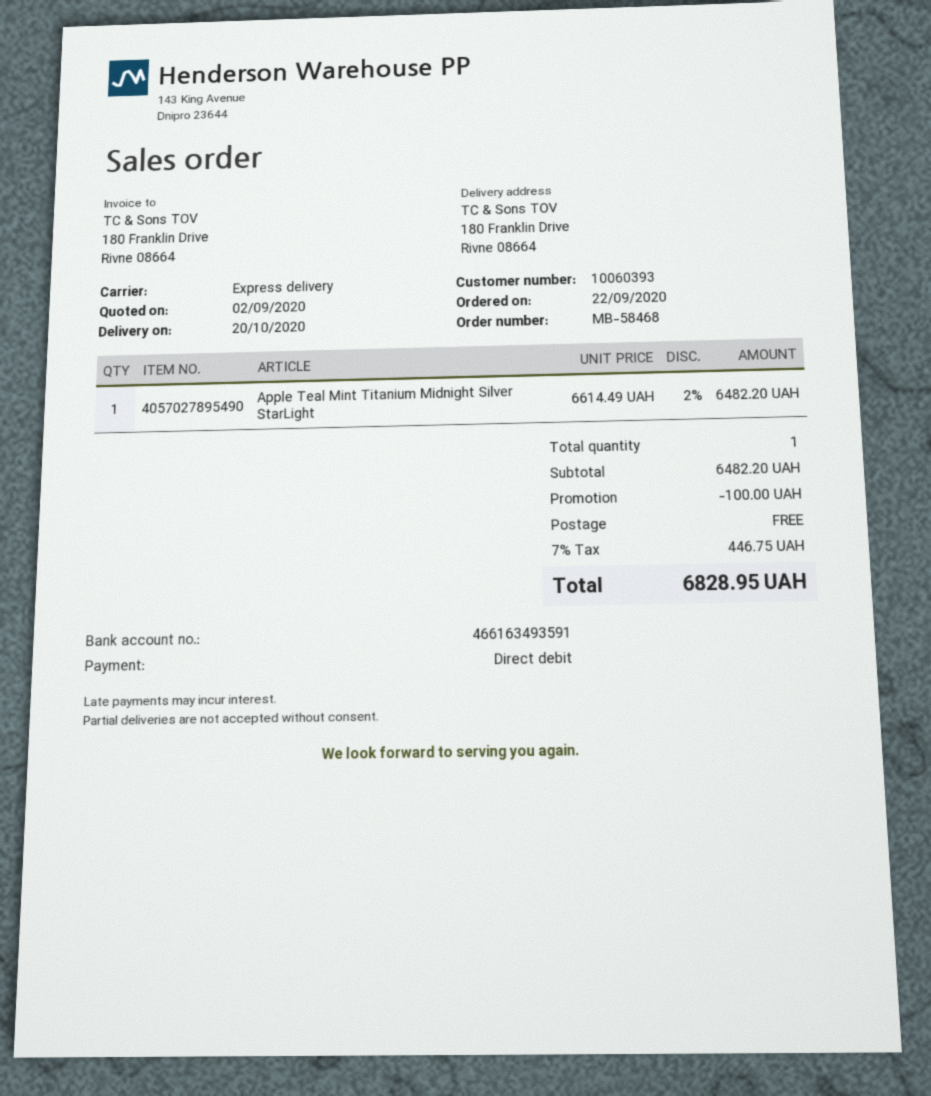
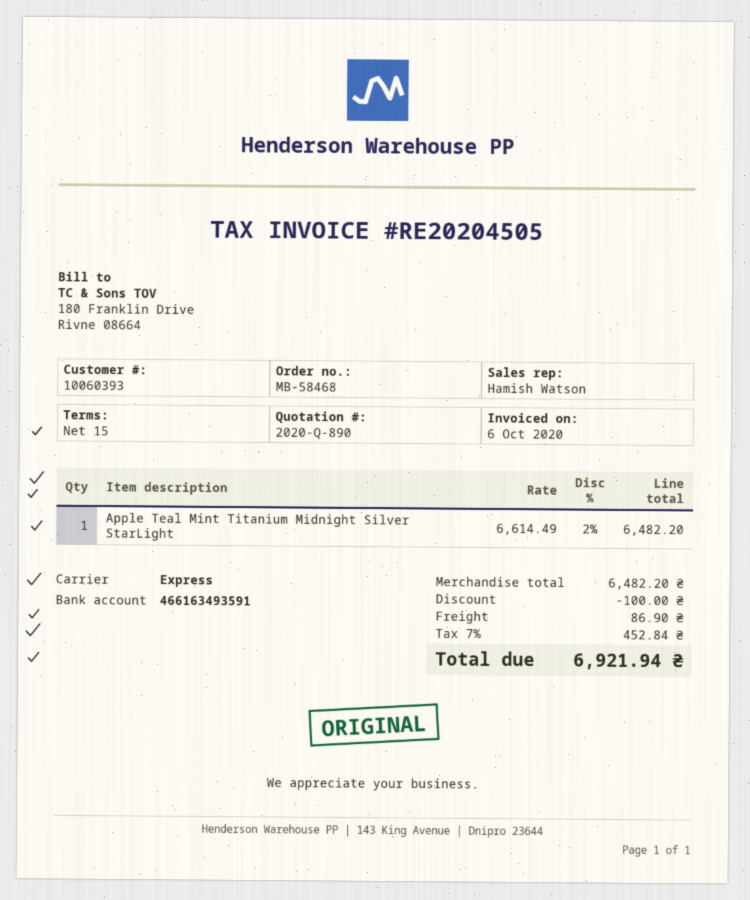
shipping: 0.00 -> 86.90
tax: 7% = 446.75 -> 7% = 452.84
total: 6828.95 -> 6921.94

